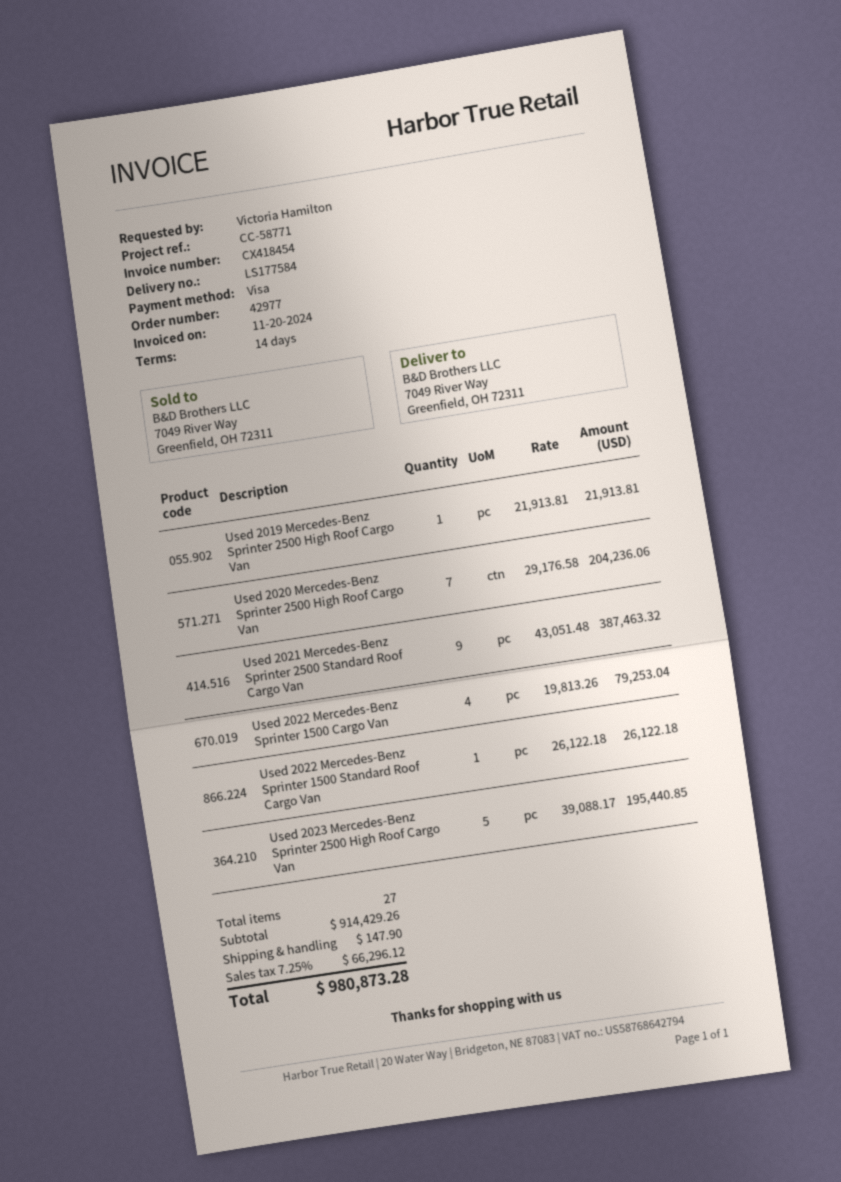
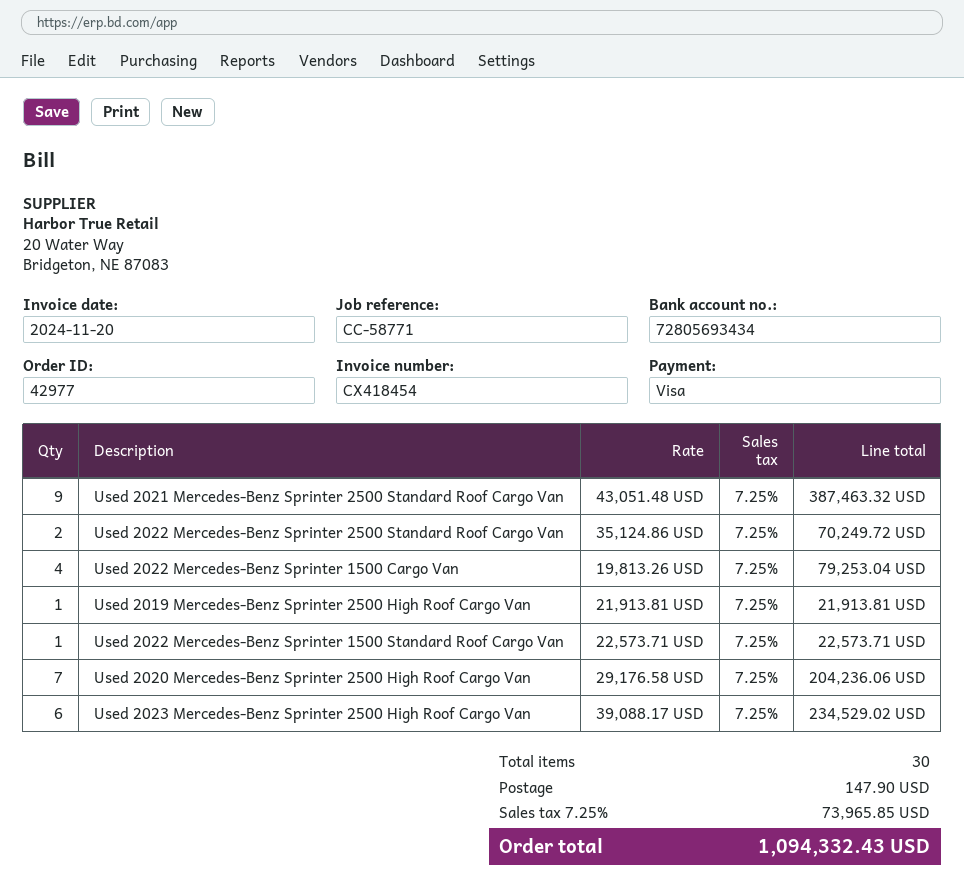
Used 2022 Mercedes-Benz Sprinter 1500 Standard Roof Cargo Van: 1 x 26122.18 = 26122.18 -> 1 x 22573.71 = 22573.71
Used 2023 Mercedes-Benz Sprinter 2500 High Roof Cargo Van: 5 x 39088.17 = 195440.85 -> 6 x 39088.17 = 234529.02
Used 2022 Mercedes-Benz Sprinter 2500 Standard Roof Cargo Van: none -> 2 x 35124.86 = 70249.72
total quantity: 27 -> 30
tax: 7.25% = 66296.12 -> 7.25% = 73965.85
total: 980873.28 -> 1094332.43

